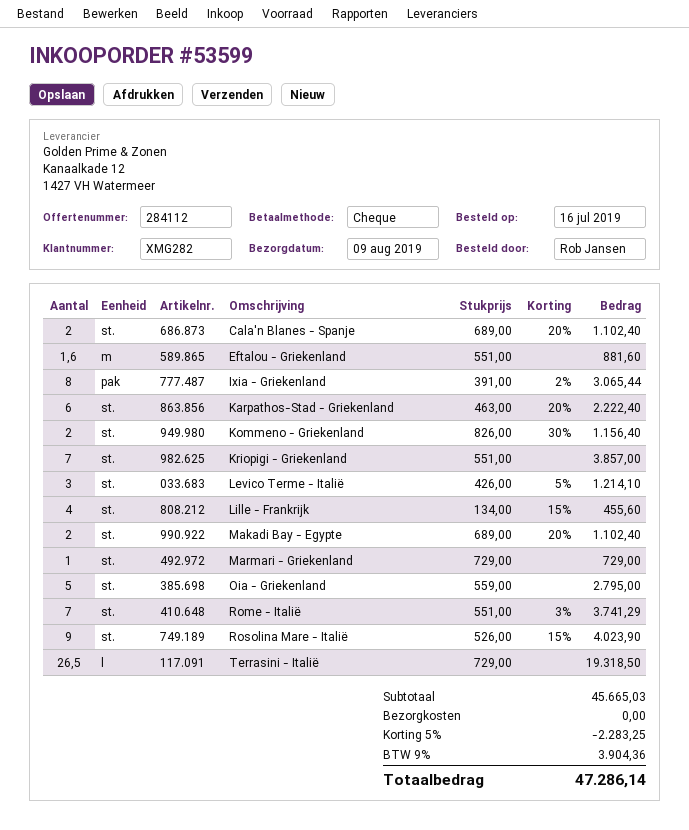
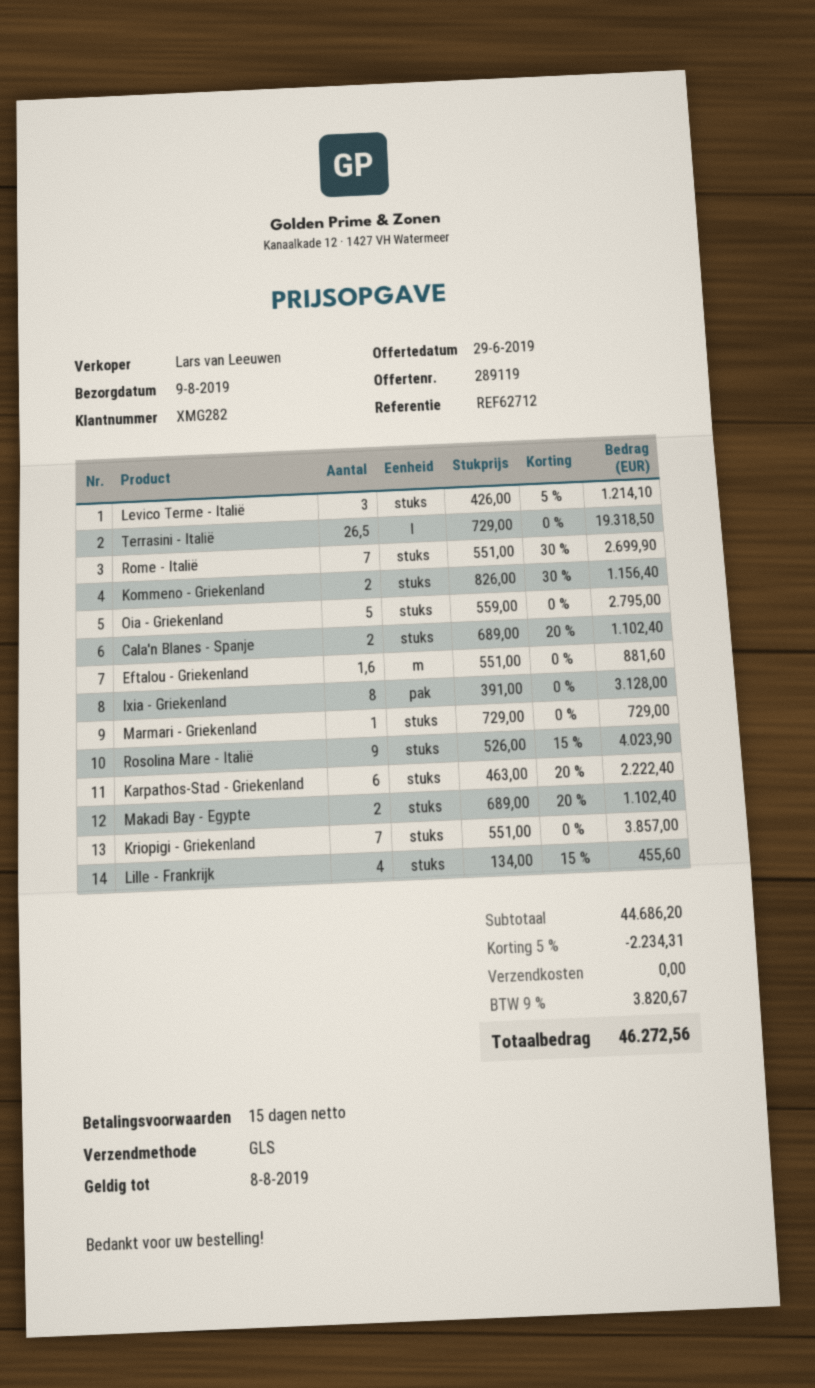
quote number: 284112 -> 289119
Ixia - Griekenland: 8 x 391.00 - 2% = 3065.44 -> 8 x 391.00 = 3128.00
Rome - Italië: 7 x 551.00 - 3% = 3741.29 -> 7 x 551.00 - 30% = 2699.90
subtotal: 45665.03 -> 44686.20
discount: 5% = 2283.25 -> 5% = 2234.31
tax: 9% = 3904.36 -> 9% = 3820.67
total: 47286.14 -> 46272.56

